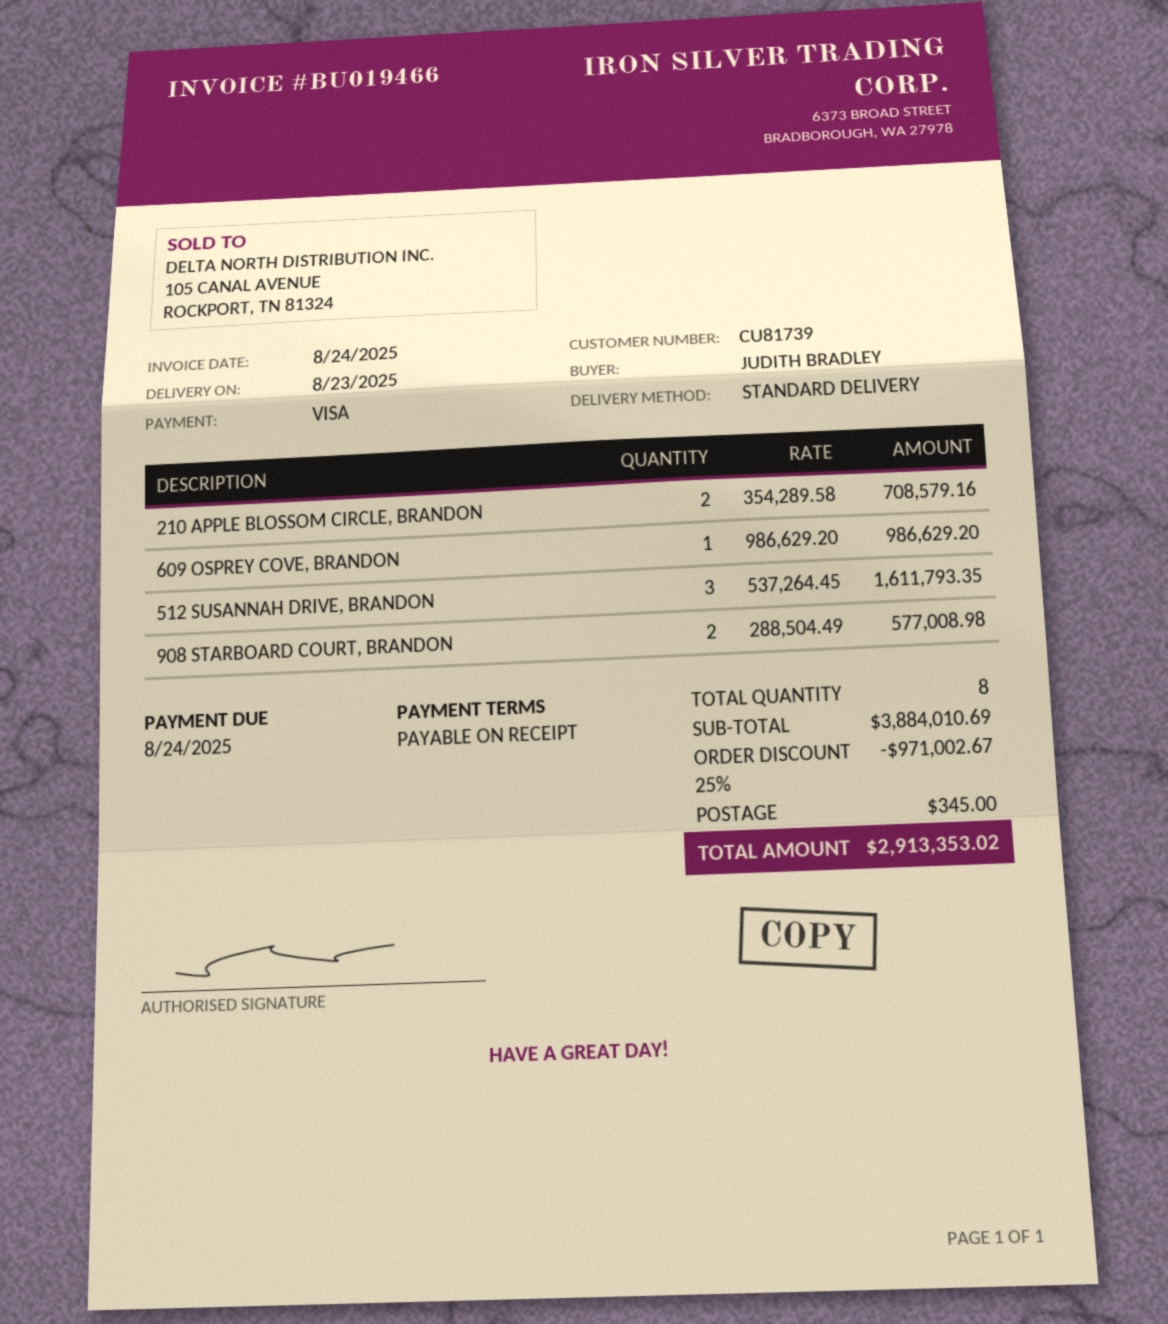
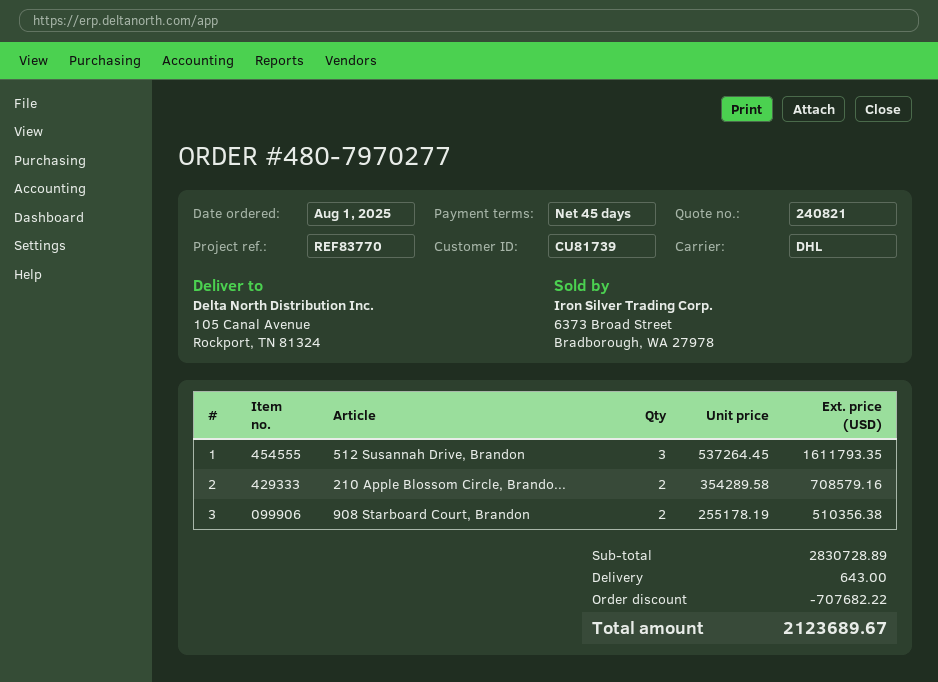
payment terms: on receipt -> 45 days
shipping method: standard -> DHL
609 OSPREY COVE, BRANDON: 1 x 986629.20 = 986629.20 -> none
908 STARBOARD COURT, BRANDON: 2 x 288504.49 = 577008.98 -> 2 x 255178.19 = 510356.38
subtotal: 3884010.69 -> 2830728.89
discount: 971002.67 -> 707682.22
shipping: 345.00 -> 643.00
total: 2913353.02 -> 2123689.67

